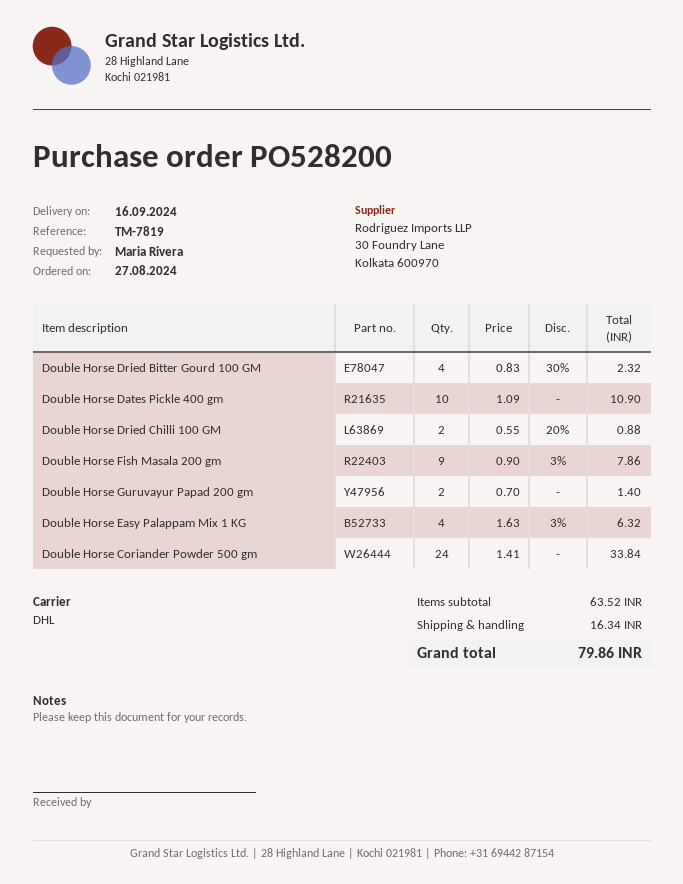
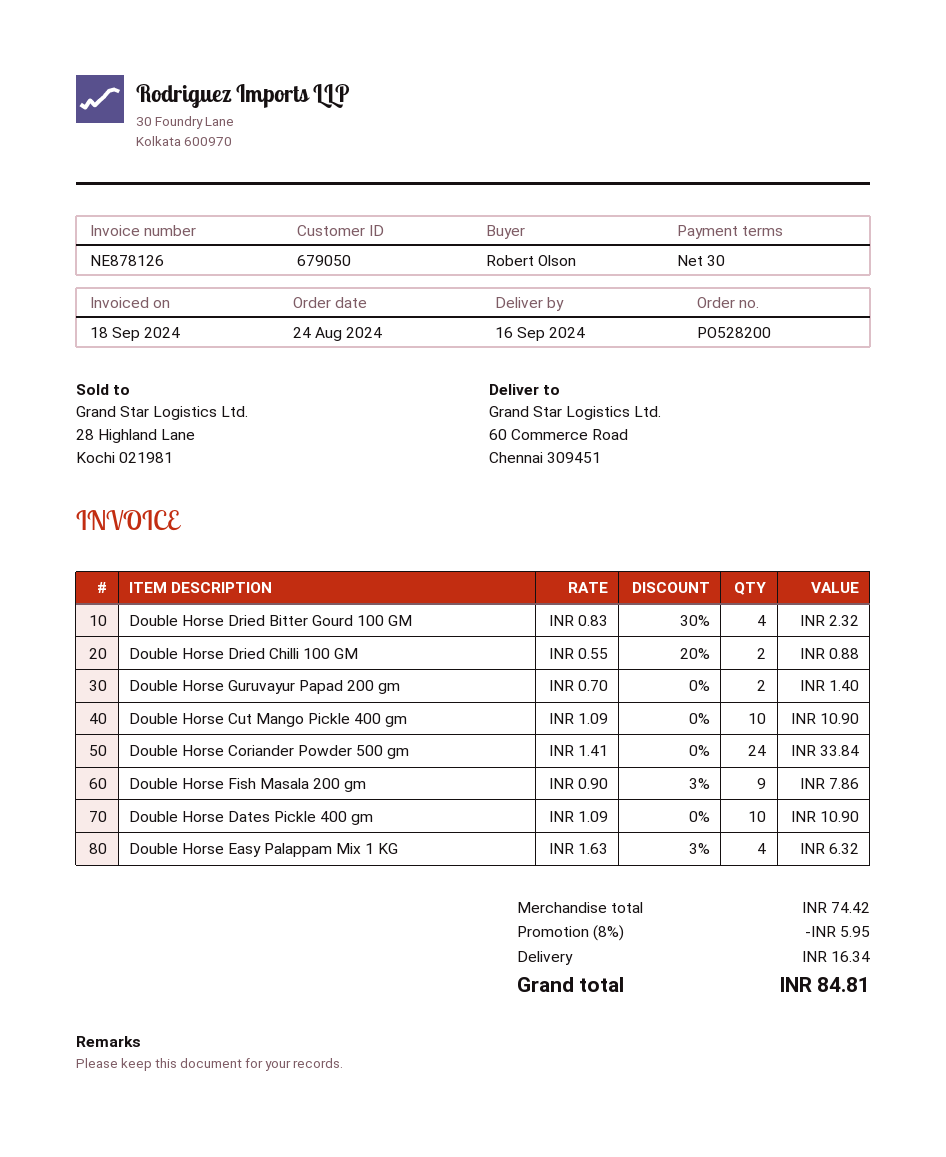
order date: 2024-08-27 -> 2024-08-24
ordered by: Maria Rivera -> Robert Olson
Double Horse Cut Mango Pickle 400 gm: none -> 10 x 1.09 = 10.90
subtotal: 63.52 -> 74.42
discount: none -> 8% = 5.95
total: 79.86 -> 84.81

